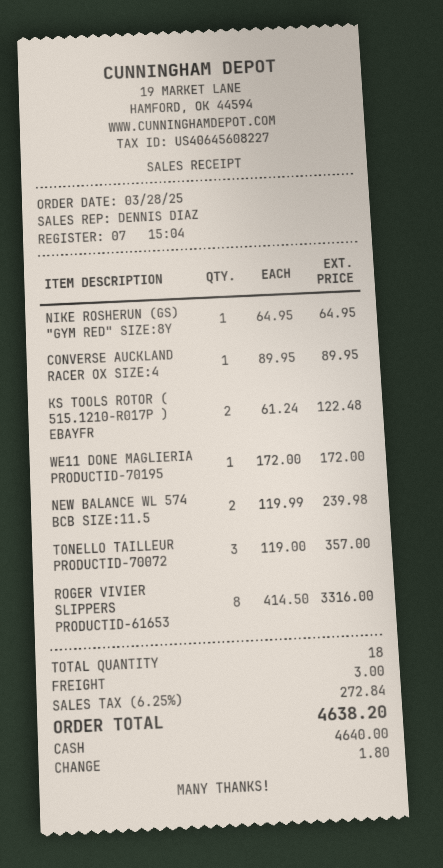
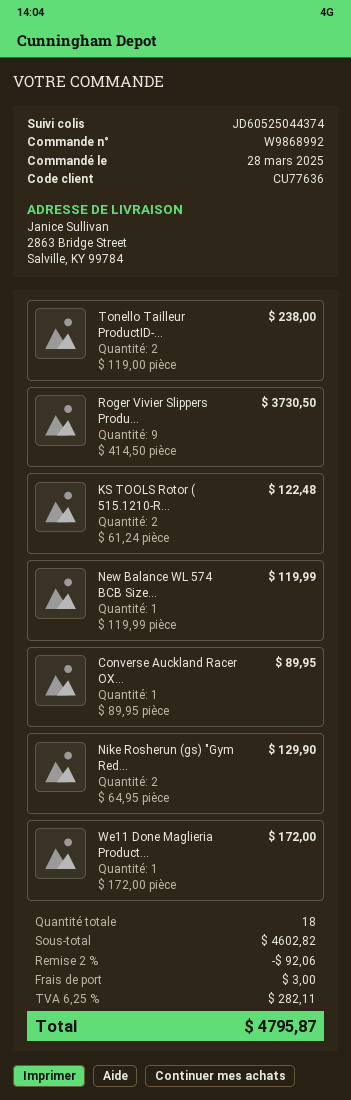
NIKE ROSHERUN (GS) "GYM RED" SIZE:8Y: 1 x 64.95 = 64.95 -> 2 x 64.95 = 129.90
NEW BALANCE WL 574 BCB SIZE:11.5: 2 x 119.99 = 239.98 -> 1 x 119.99 = 119.99
TONELLO TAILLEUR PRODUCTID-70072: 3 x 119.00 = 357.00 -> 2 x 119.00 = 238.00
ROGER VIVIER SLIPPERS PRODUCTID-61653: 8 x 414.50 = 3316.00 -> 9 x 414.50 = 3730.50
discount: none -> 2% = 92.06
tax: 6.25% = 272.84 -> 6.25% = 282.11
total: 4638.20 -> 4795.87

